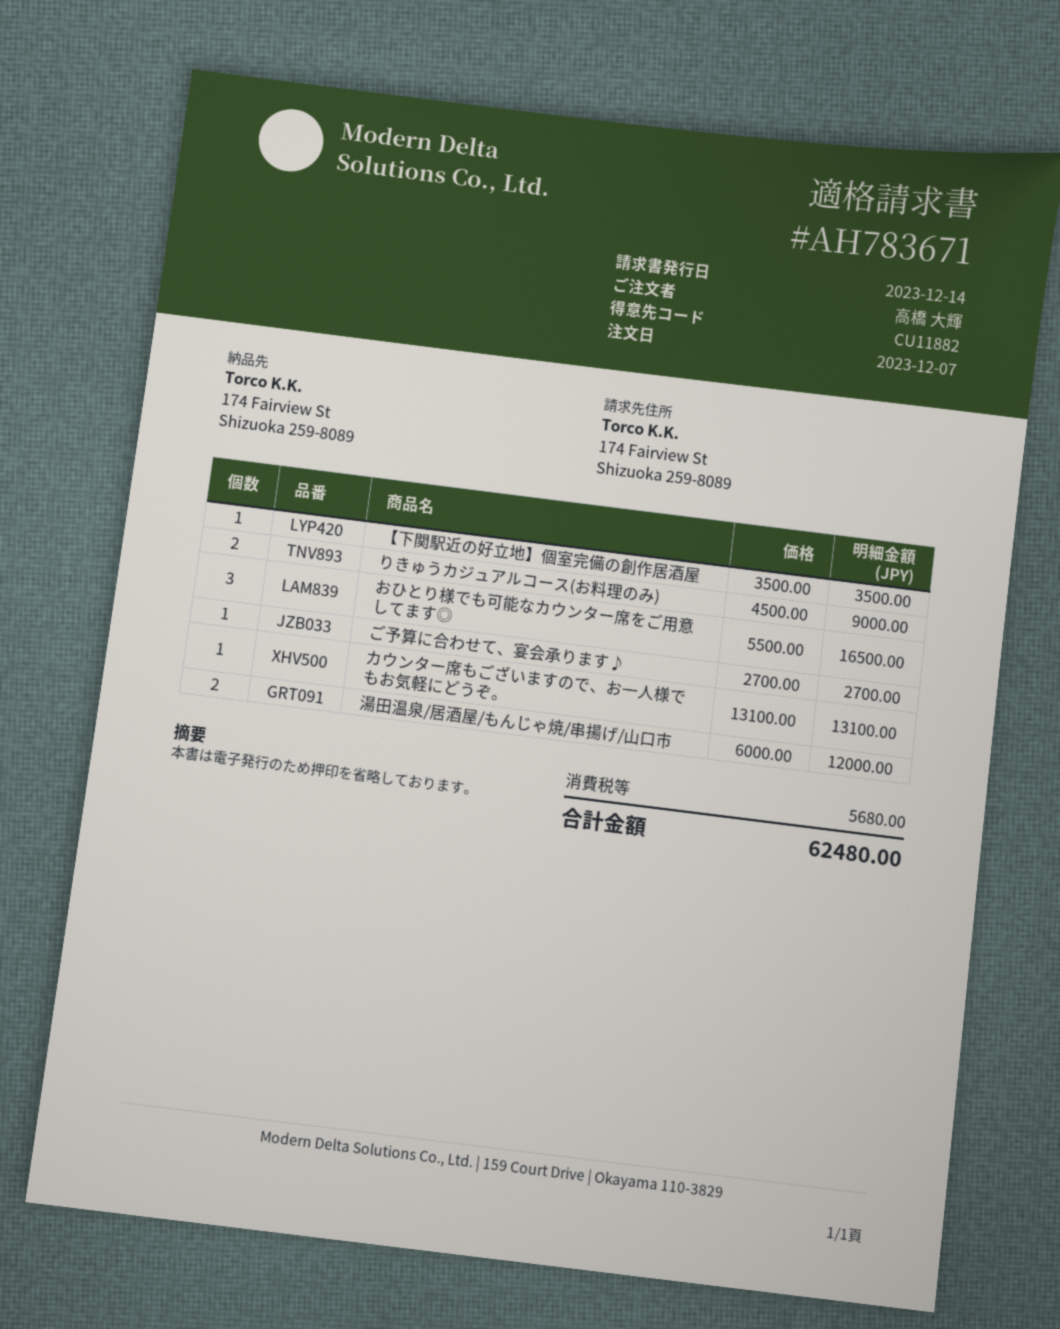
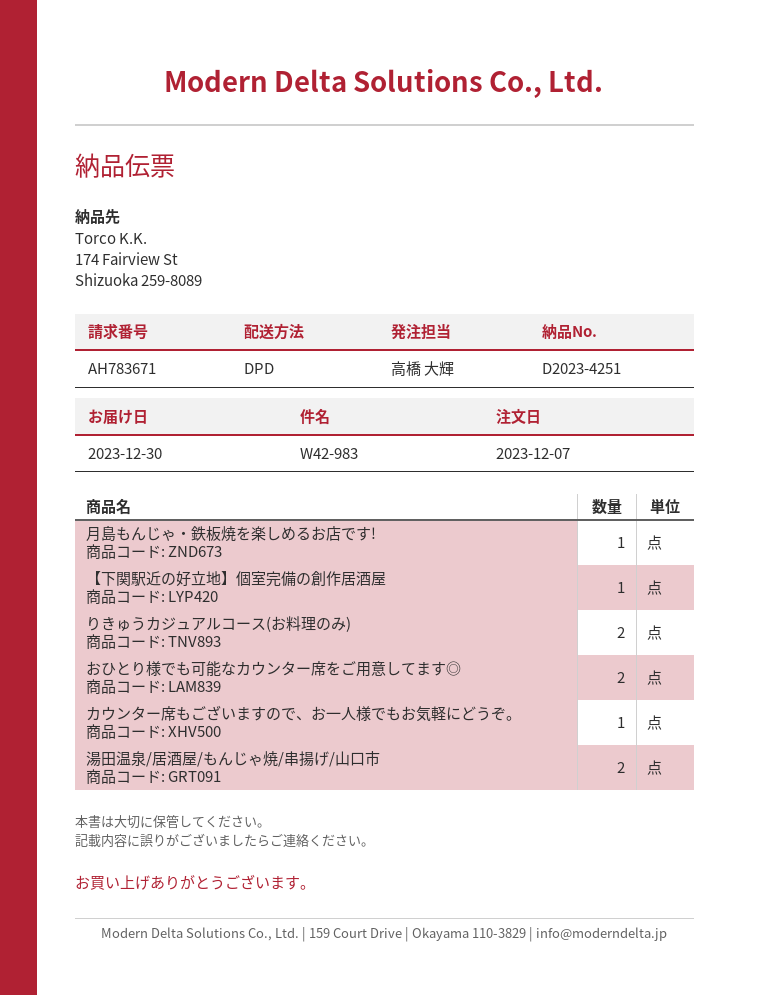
おひとり様でも可能なカウンター席をご用意してます◎: 3 -> 2
ご予算に合わせて、宴会承ります♪: 1 -> none
月島もんじゃ・鉄板焼を楽しめるお店です!: none -> 1

